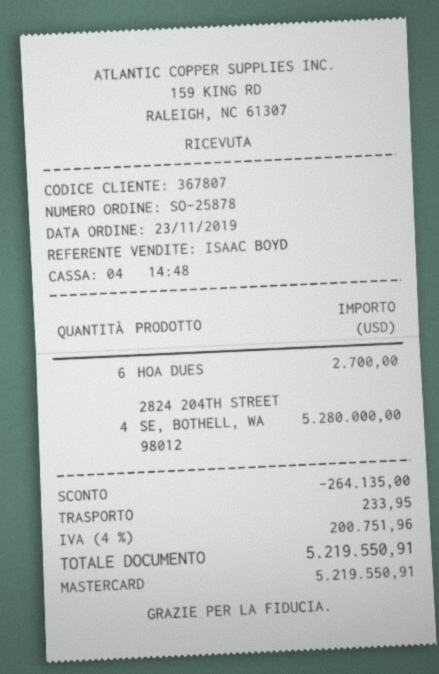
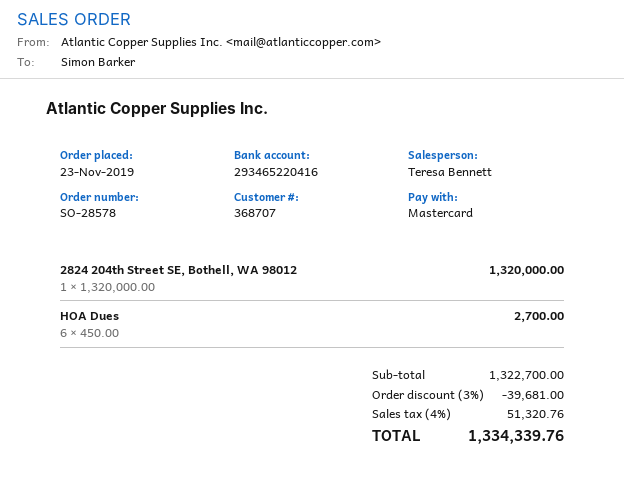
order number: SO-25878 -> SO-28578
customer number: 367807 -> 368707
sales rep: ISAAC BOYD -> Teresa Bennett
2824 204TH STREET SE, BOTHELL, WA 98012: 4 for 5280000.00 -> 1 for 1320000.00
discount: 264135.00 -> 39681.00
shipping: 233.95 -> none
tax: 4% = 200751.96 -> 4% = 51320.76
total: 5219550.91 -> 1334339.76

